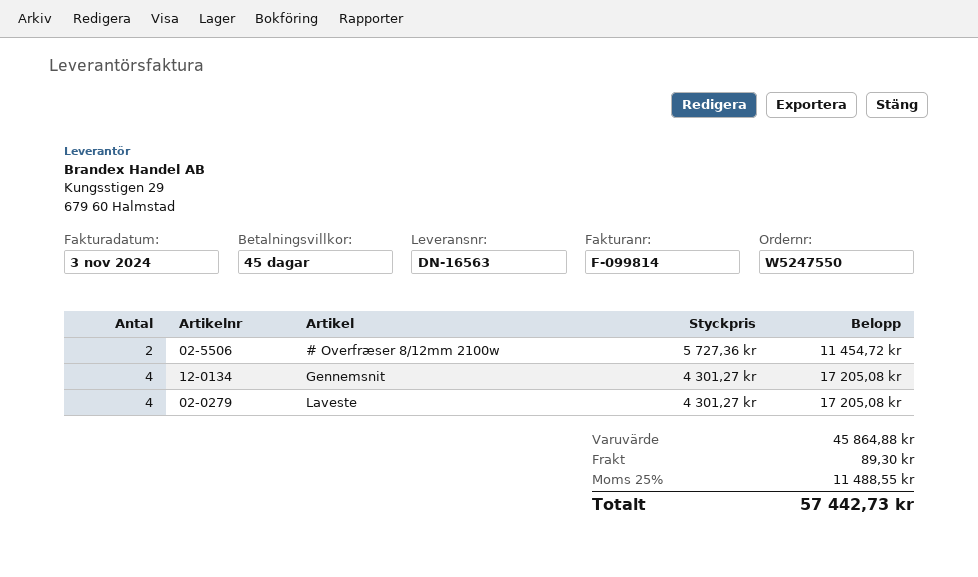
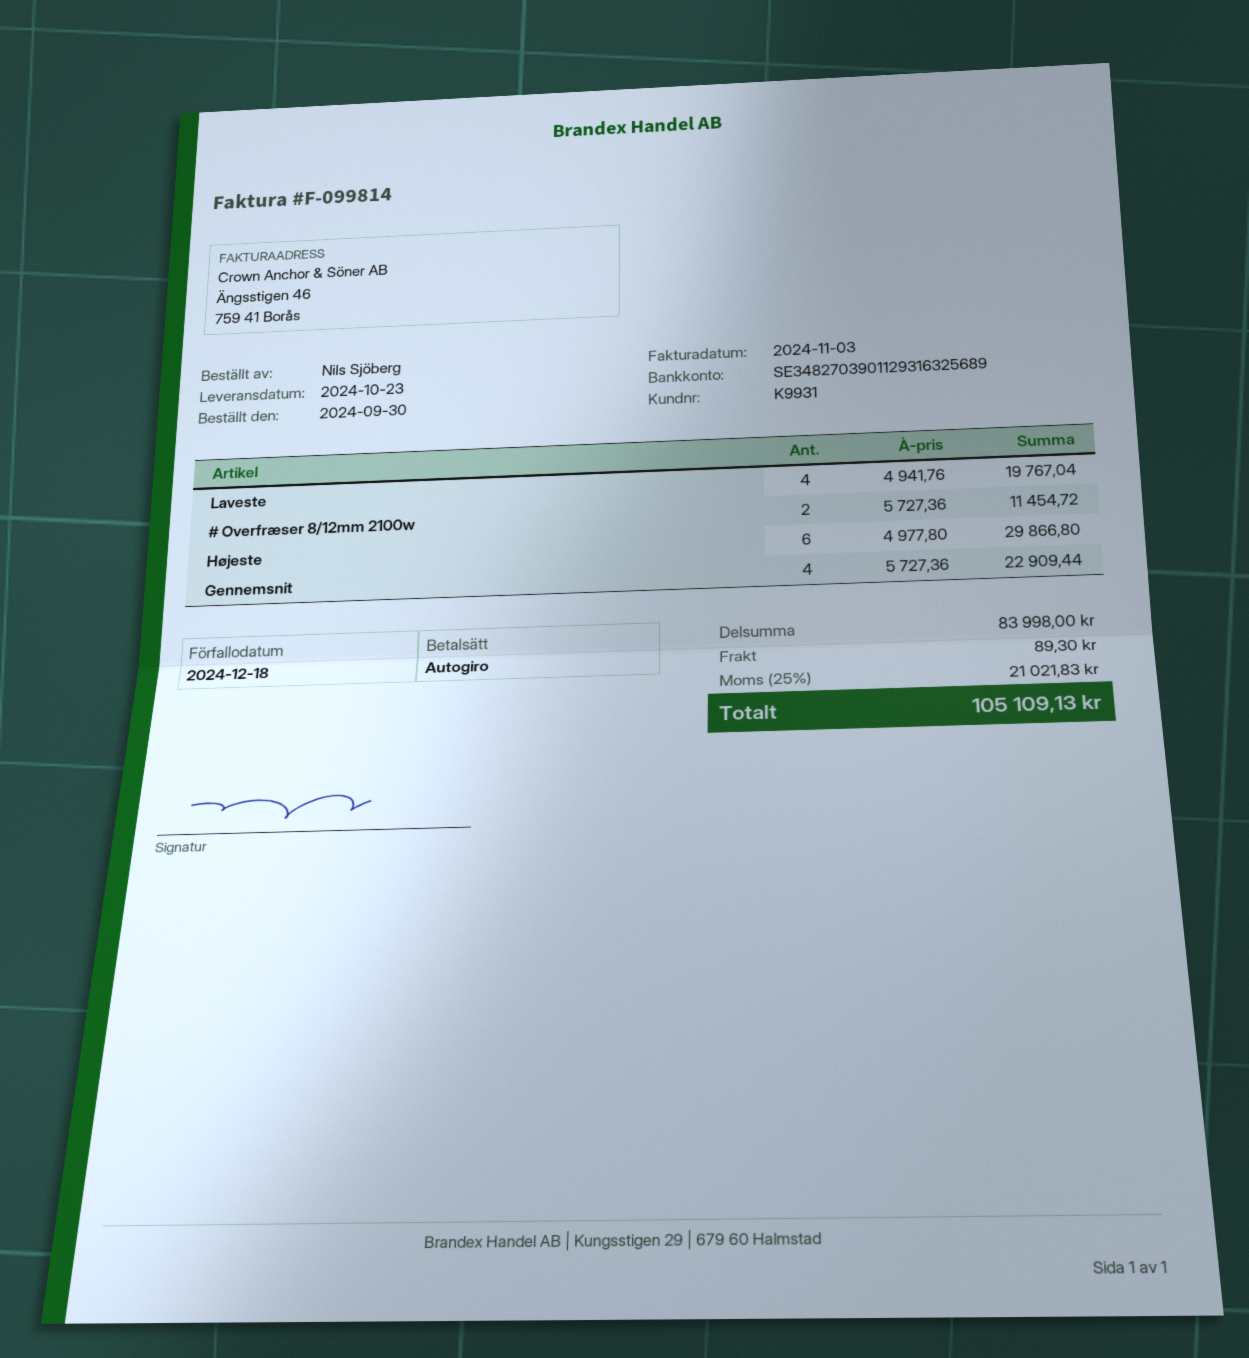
Gennemsnit: 4 x 4301.27 = 17205.08 -> 4 x 5727.36 = 22909.44
Laveste: 4 x 4301.27 = 17205.08 -> 4 x 4941.76 = 19767.04
Højeste: none -> 6 x 4977.80 = 29866.80
subtotal: 45864.88 -> 83998.00
tax: 25% = 11488.55 -> 25% = 21021.83
total: 57442.73 -> 105109.13

